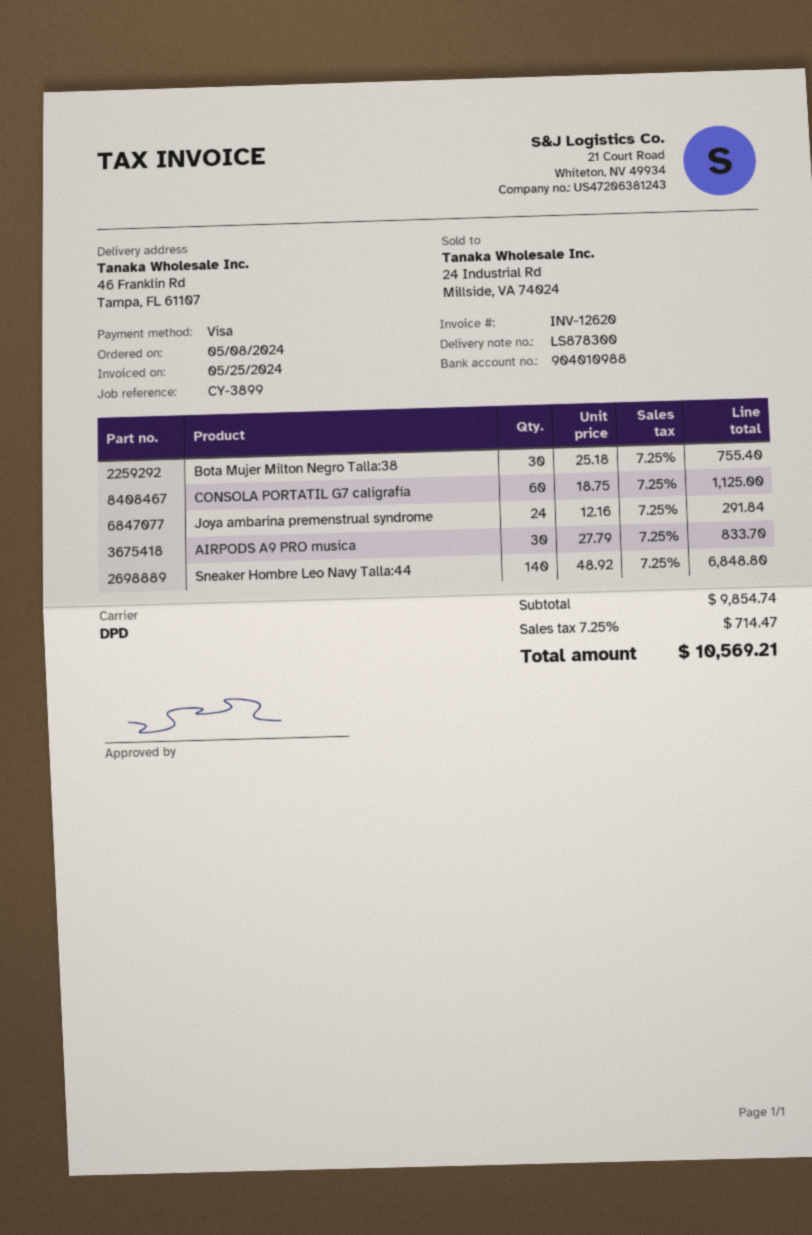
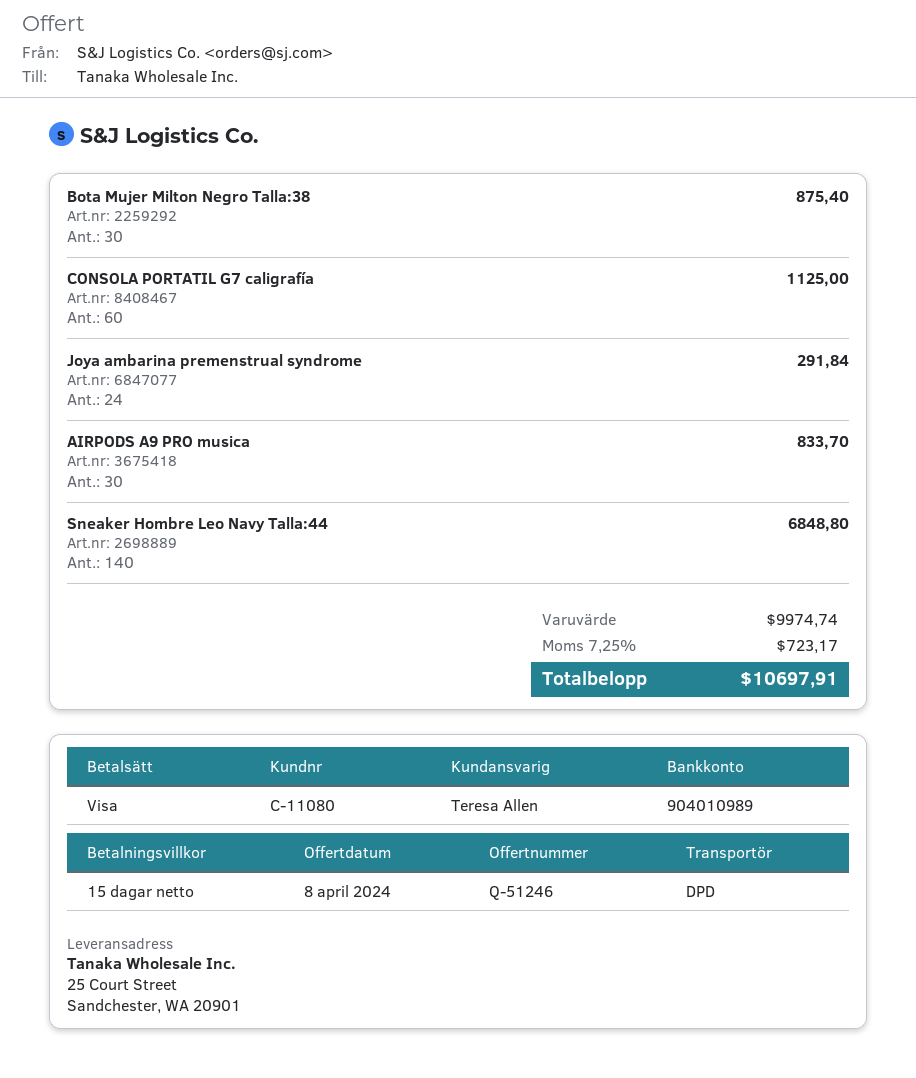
bank account: 904010988 -> 904010989
ship to: 46 Franklin Rd, Tampa, FL 61107 -> 25 Court Street, Sandchester, WA 20901
Bota Mujer Milton Negro Talla:38: 30 for 755.40 -> 30 for 875.40
subtotal: 9854.74 -> 9974.74
tax: 7.25% = 714.47 -> 7.25% = 723.17
total: 10569.21 -> 10697.91

